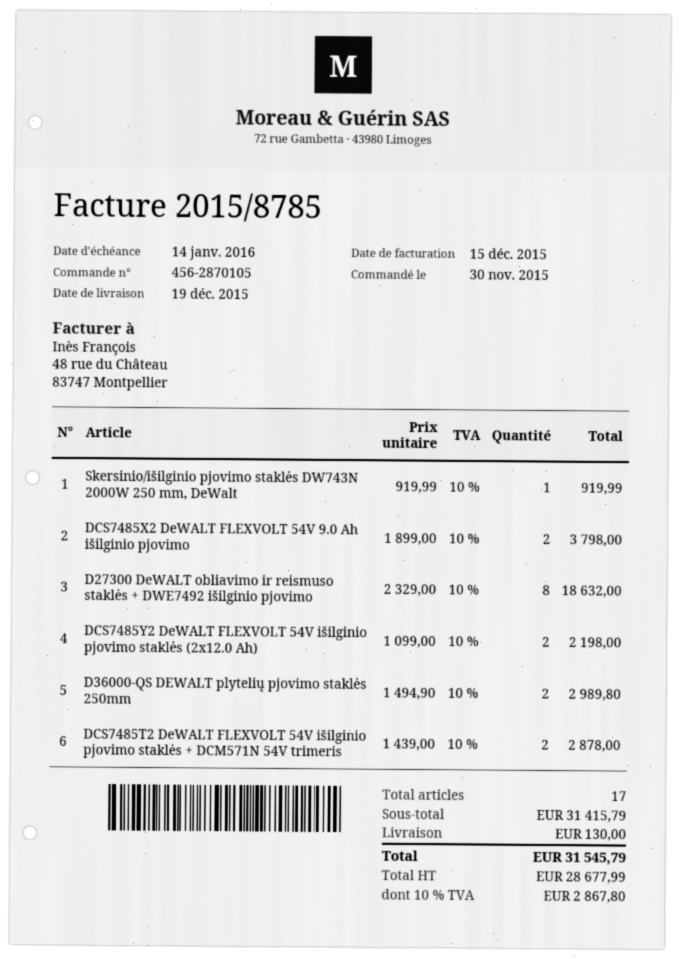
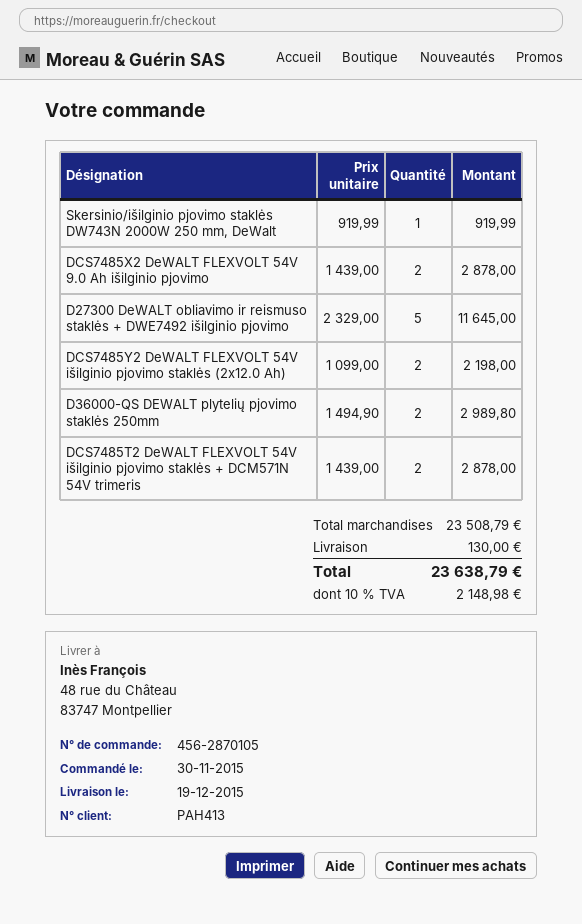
DCS7485X2 DeWALT FLEXVOLT 54V 9.0 Ah išilginio pjovimo: 2 x 1899.00 = 3798.00 -> 2 x 1439.00 = 2878.00
D27300 DeWALT obliavimo ir reismuso staklės + DWE7492 išilginio pjovimo: 8 x 2329.00 = 18632.00 -> 5 x 2329.00 = 11645.00
subtotal: 31415.79 -> 23508.79
tax: 10% = 2867.80 -> 10% = 2148.98
total: 31545.79 -> 23638.79

